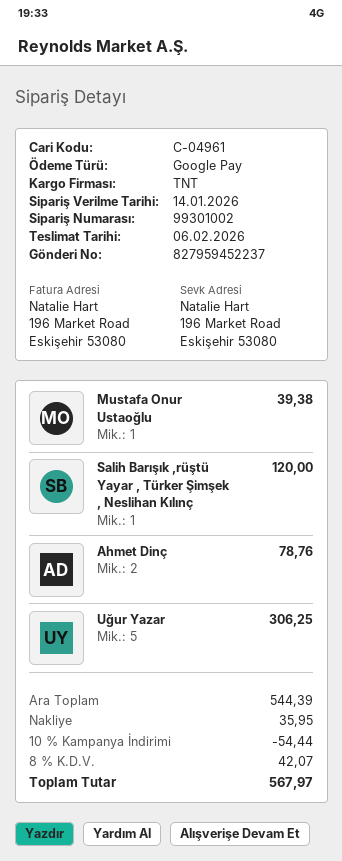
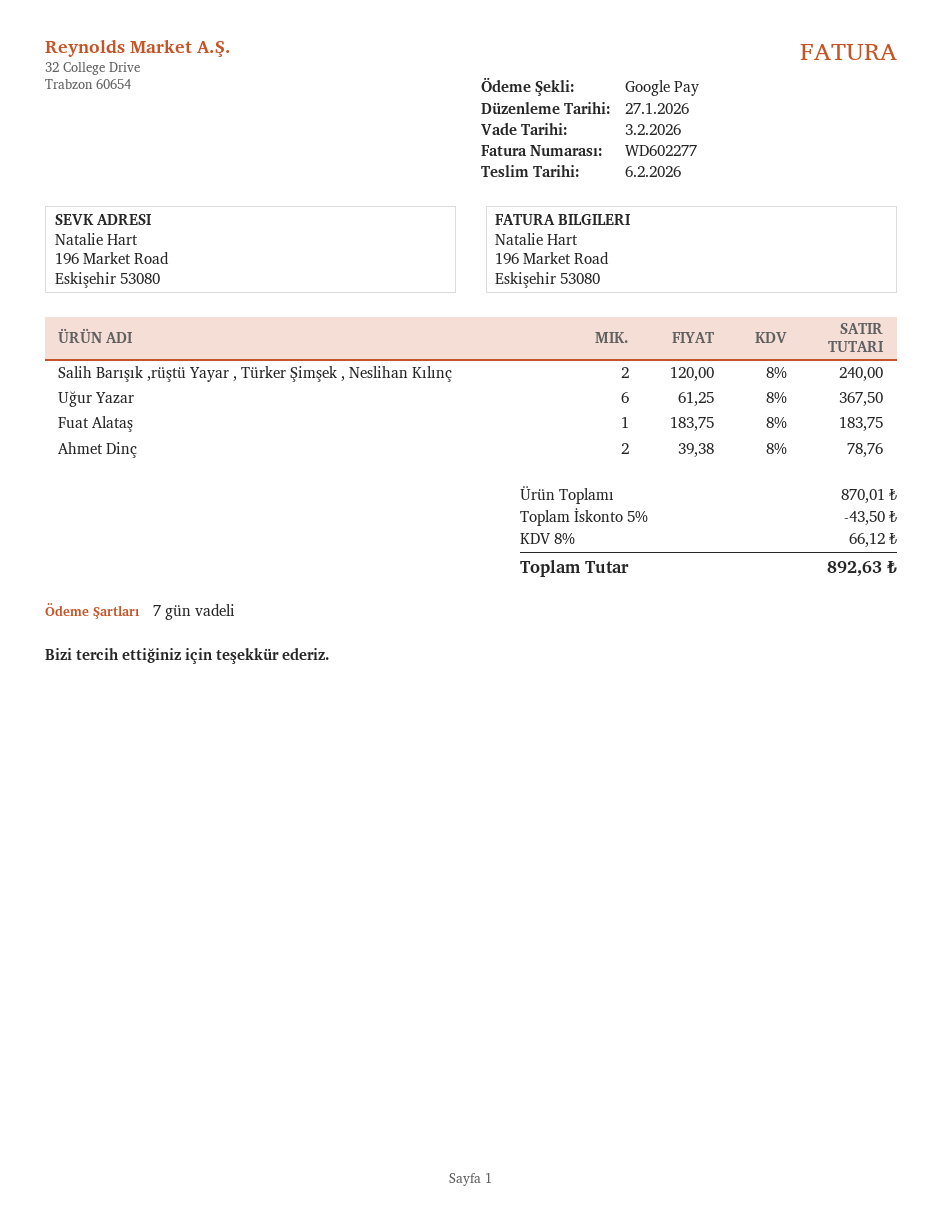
Mustafa Onur Ustaoğlu: 1 for 39.38 -> none
Salih Barışık ,rüştü Yayar , Türker Şimşek , Neslihan Kılınç: 1 for 120.00 -> 2 for 240.00
Uğur Yazar: 5 for 306.25 -> 6 for 367.50
Fuat Alataş: none -> 1 for 183.75
subtotal: 544.39 -> 870.01
discount: 10% = 54.44 -> 5% = 43.50
shipping: 35.95 -> none
tax: 8% = 42.07 -> 8% = 66.12
total: 567.97 -> 892.63

